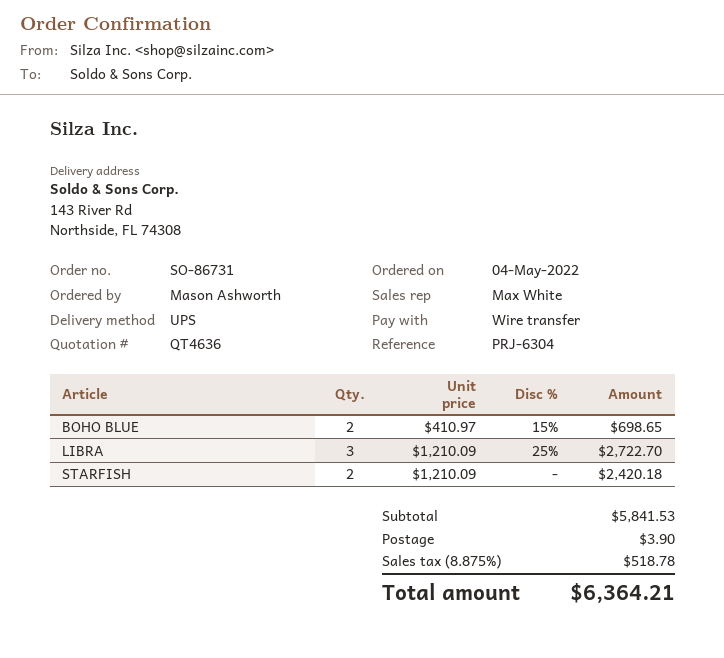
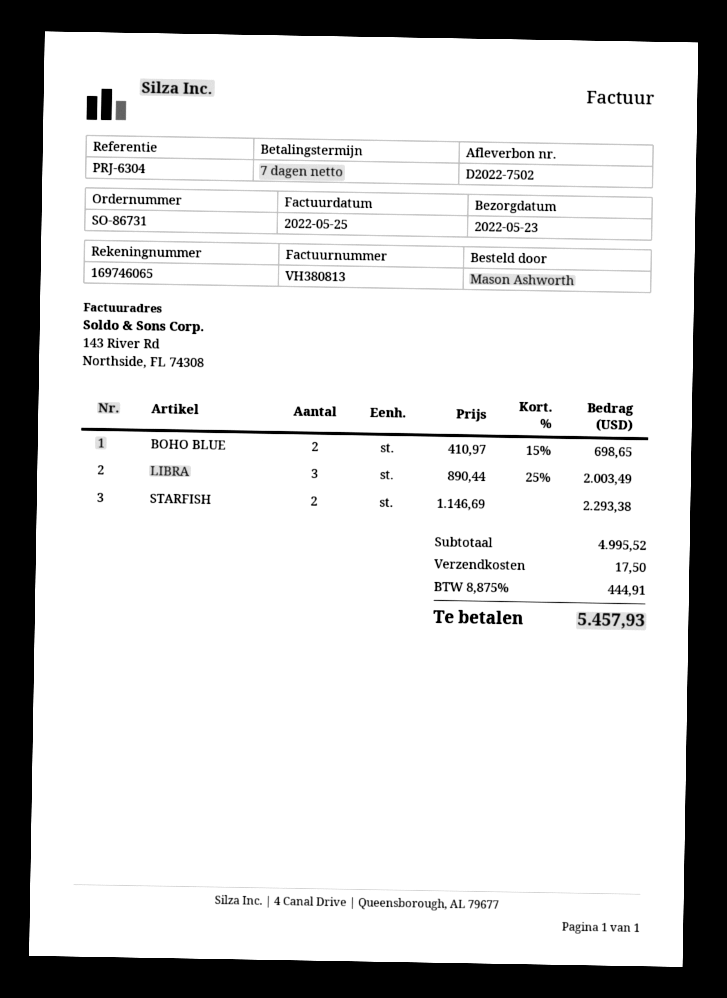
LIBRA: 3 x 1210.09 - 25% = 2722.70 -> 3 x 890.44 - 25% = 2003.49
STARFISH: 2 x 1210.09 = 2420.18 -> 2 x 1146.69 = 2293.38
subtotal: 5841.53 -> 4995.52
shipping: 3.90 -> 17.50
tax: 8.875% = 518.78 -> 8.875% = 444.91
total: 6364.21 -> 5457.93

